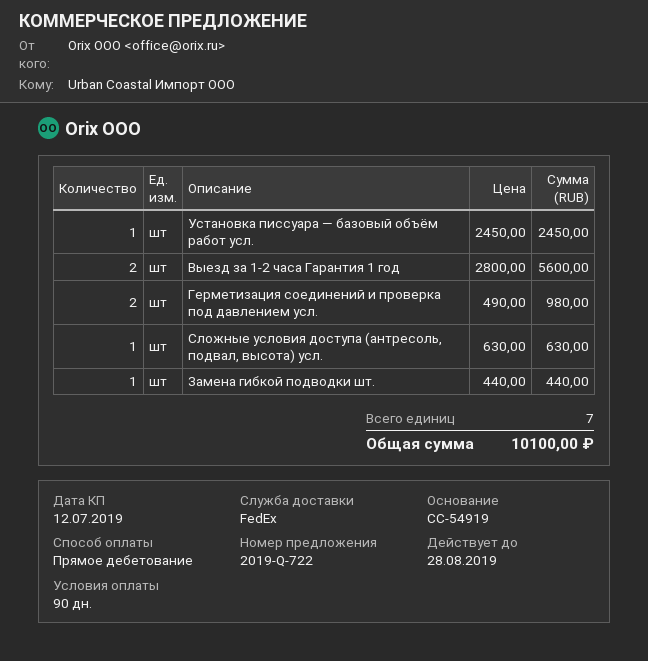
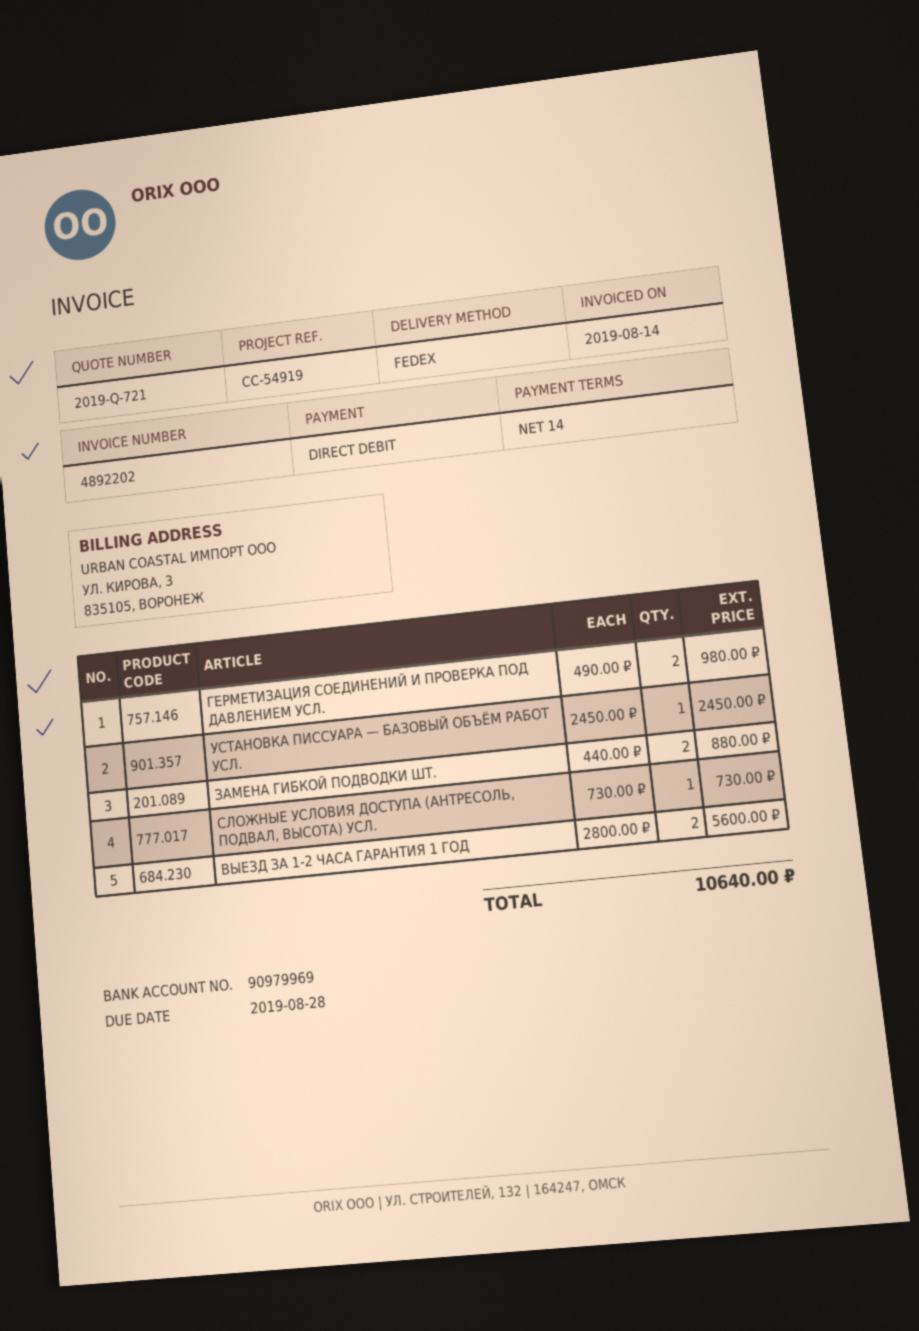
quote number: 2019-Q-722 -> 2019-Q-721
payment terms: 90 days -> 14 days
Сложные условия доступа (антресоль, подвал, высота) усл.: 1 x 630.00 = 630.00 -> 1 x 730.00 = 730.00
Замена гибкой подводки шт.: 1 x 440.00 = 440.00 -> 2 x 440.00 = 880.00
total: 10100.00 -> 10640.00

